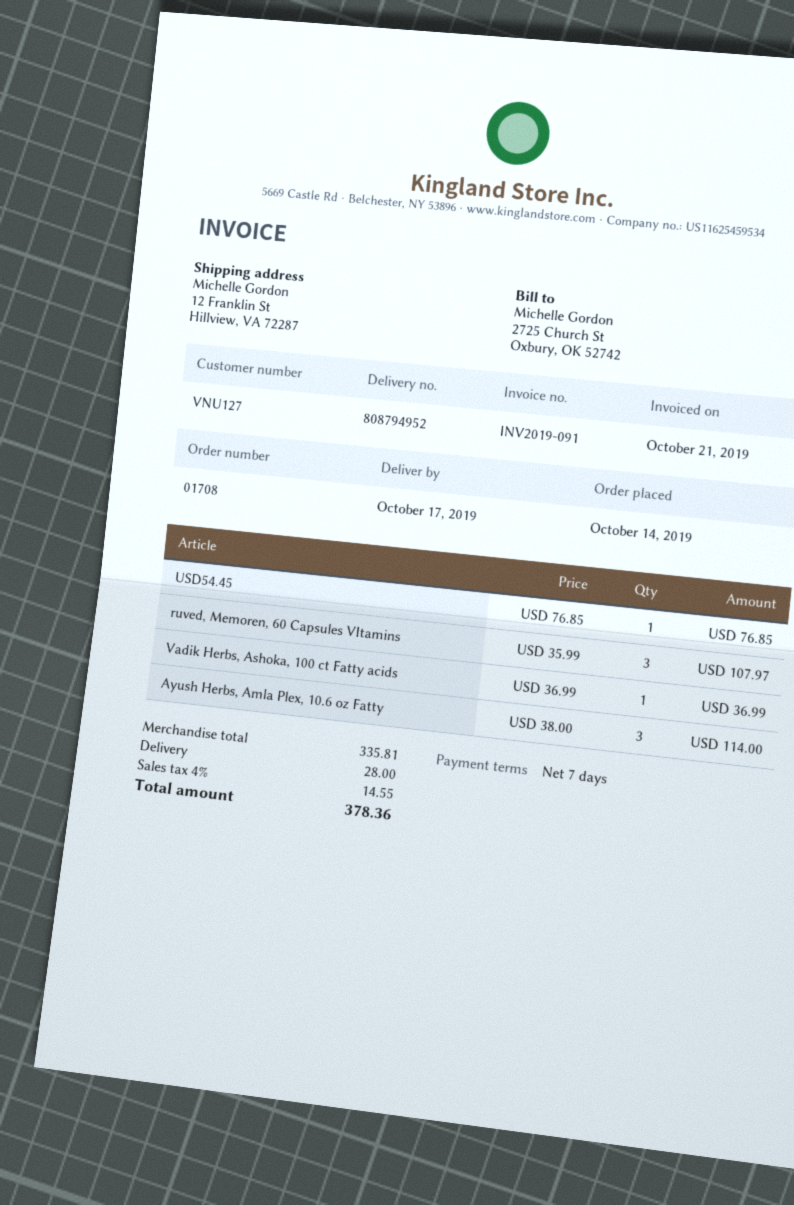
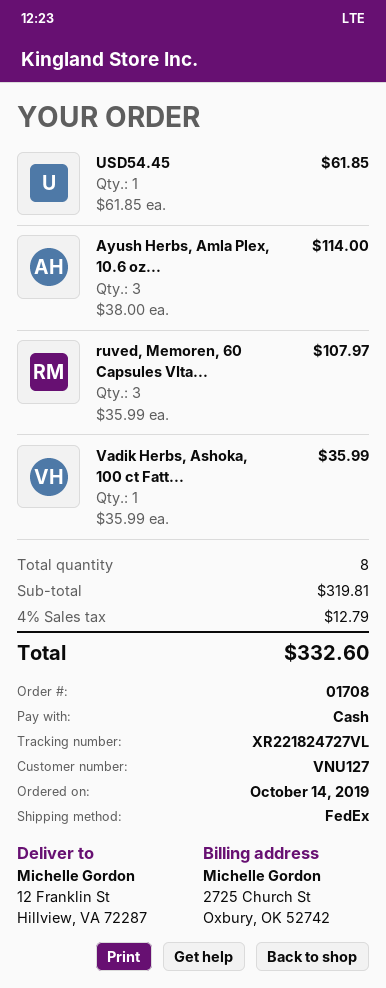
USD54.45: 1 x 76.85 = 76.85 -> 1 x 61.85 = 61.85
Vadik Herbs, Ashoka, 100 ct Fatty acids: 1 x 36.99 = 36.99 -> 1 x 35.99 = 35.99
subtotal: 335.81 -> 319.81
shipping: 28.00 -> none
tax: 4% = 14.55 -> 4% = 12.79
total: 378.36 -> 332.60

